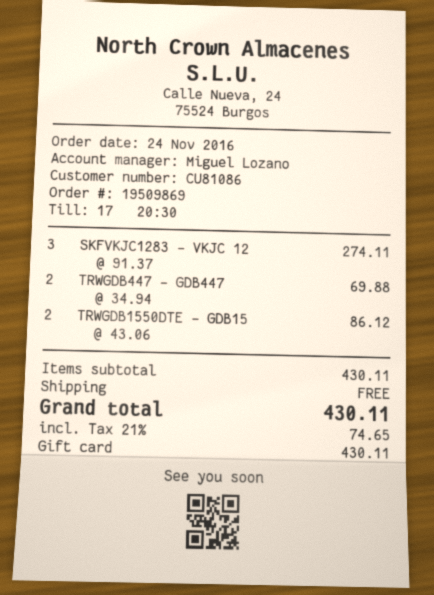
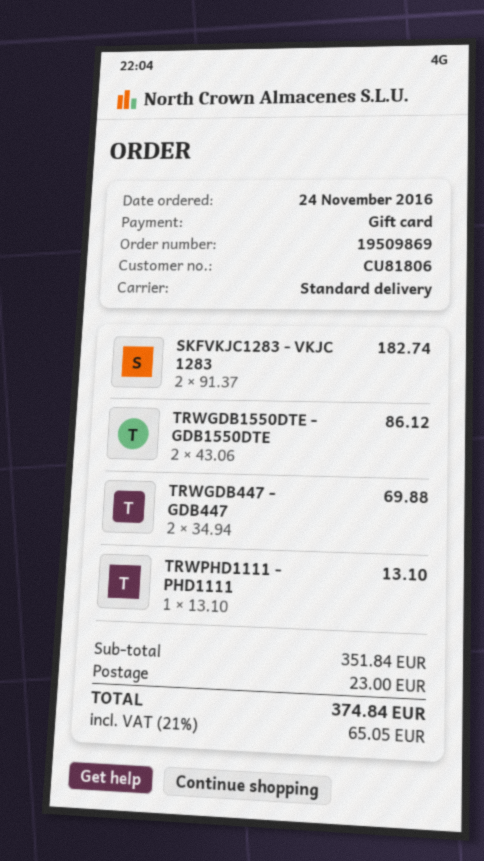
customer number: CU81086 -> CU81806
SKFVKJC1283 - VKJC 12: 3 x 91.37 = 274.11 -> 2 x 91.37 = 182.74
TRWPHD1111 - PHD1111: none -> 1 x 13.10 = 13.10
subtotal: 430.11 -> 351.84
shipping: 0.00 -> 23.00
tax: 21% = 74.65 -> 21% = 65.05
total: 430.11 -> 374.84

